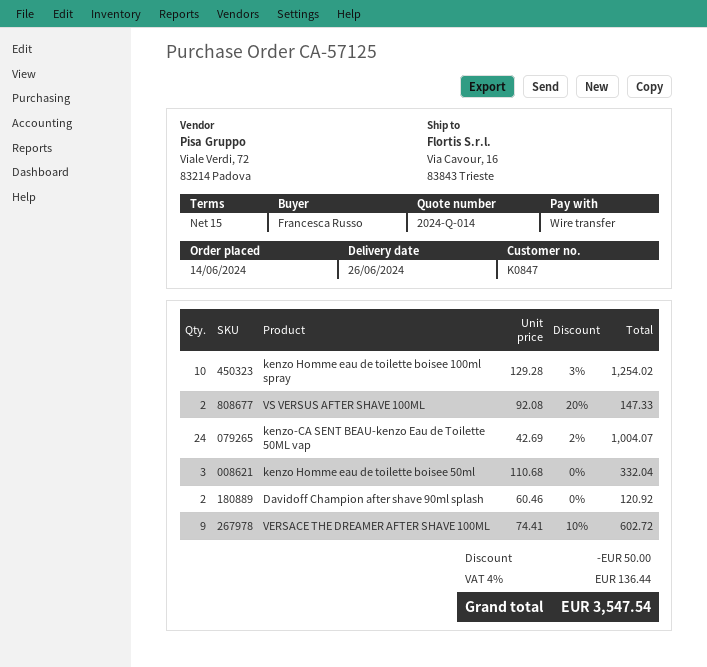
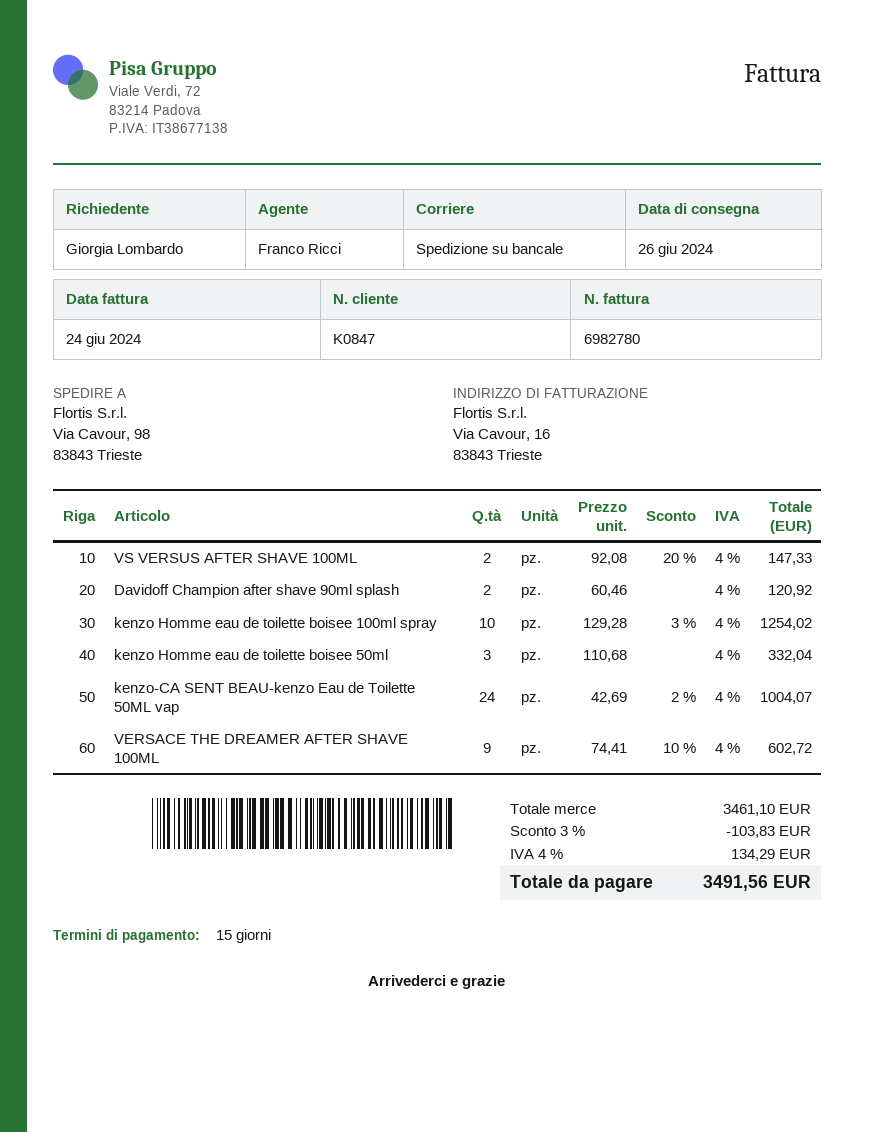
ordered by: Francesca Russo -> Giorgia Lombardo
ship to: Via Cavour, 16, 83843 Trieste -> Via Cavour, 98, 83843 Trieste
discount: 50.00 -> 103.83
tax: 4% = 136.44 -> 4% = 134.29
total: 3547.54 -> 3491.56

